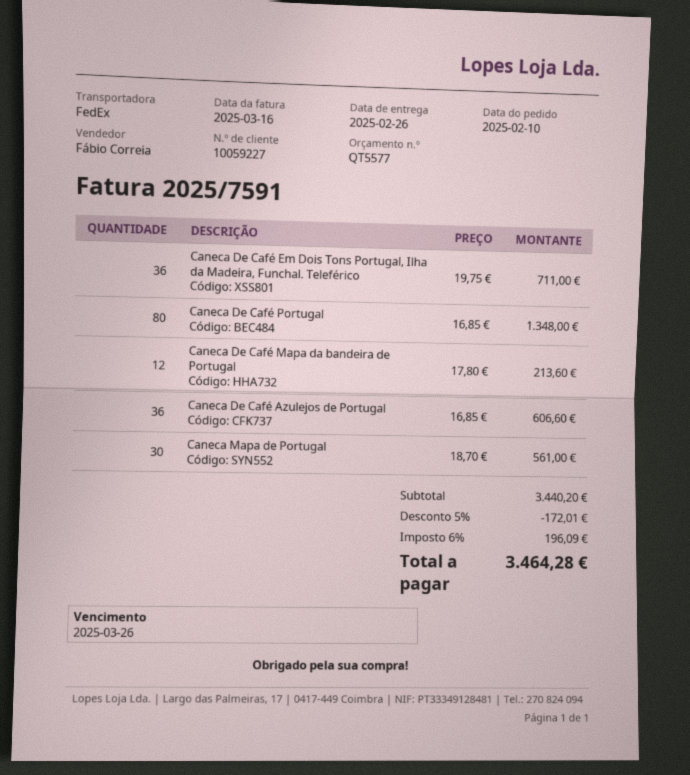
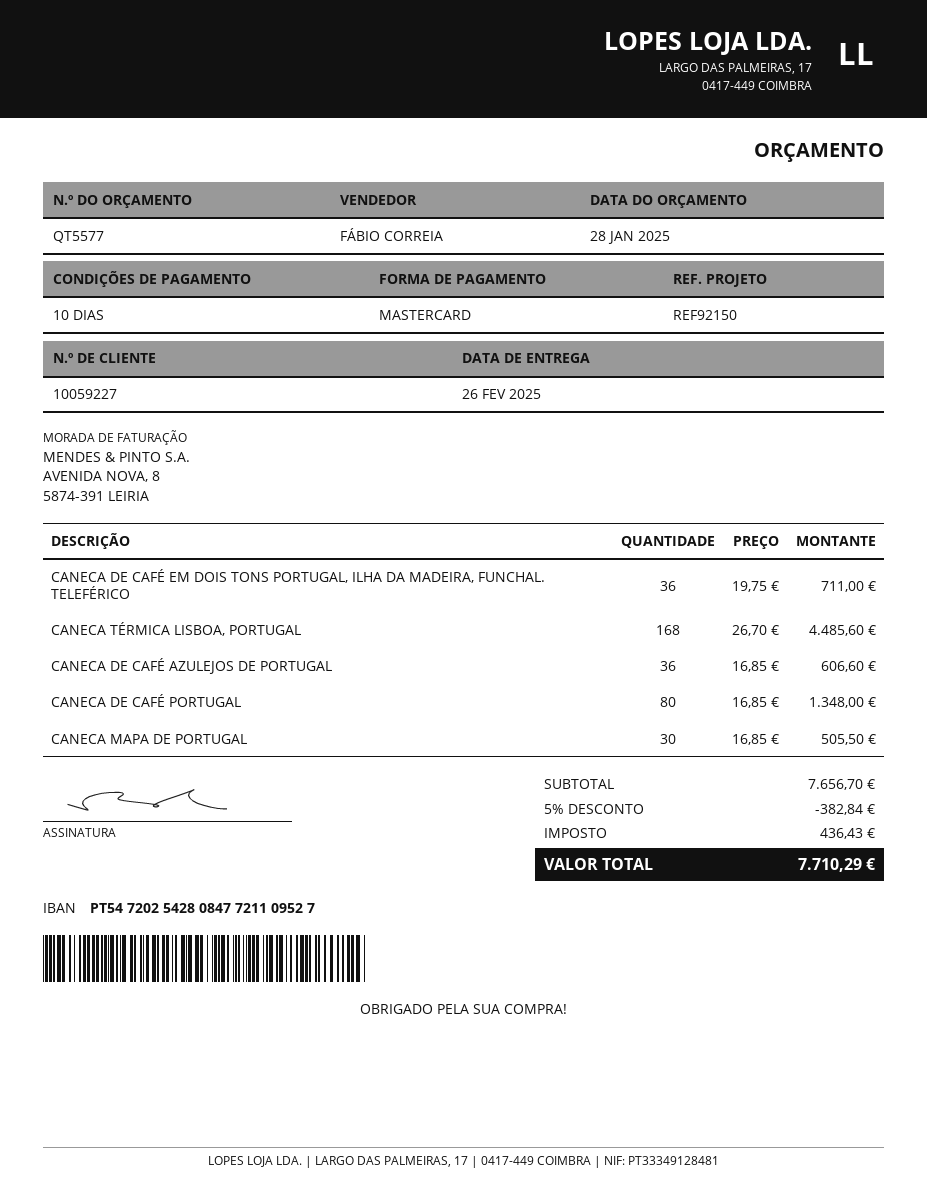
Caneca De Café Mapa da bandeira de Portugal: 12 x 17.80 = 213.60 -> none
Caneca Mapa de Portugal: 30 x 18.70 = 561.00 -> 30 x 16.85 = 505.50
CANECA TÉRMICA LISBOA, PORTUGAL: none -> 168 x 26.70 = 4485.60
subtotal: 3440.20 -> 7656.70
discount: 5% = 172.01 -> 5% = 382.84
tax: 196.09 -> 436.43
total: 3464.28 -> 7710.29

